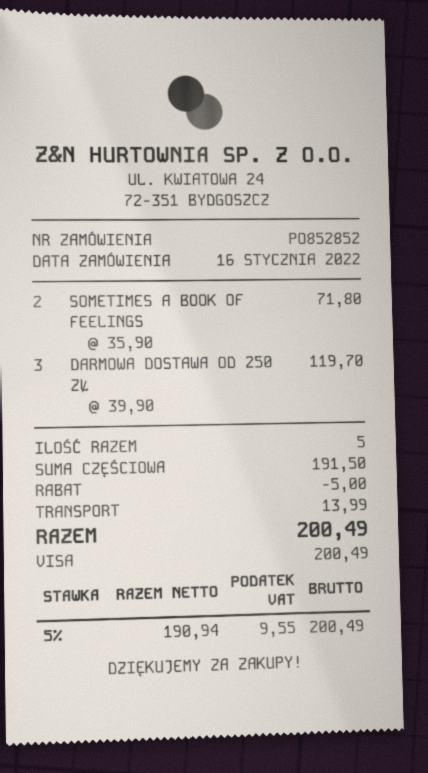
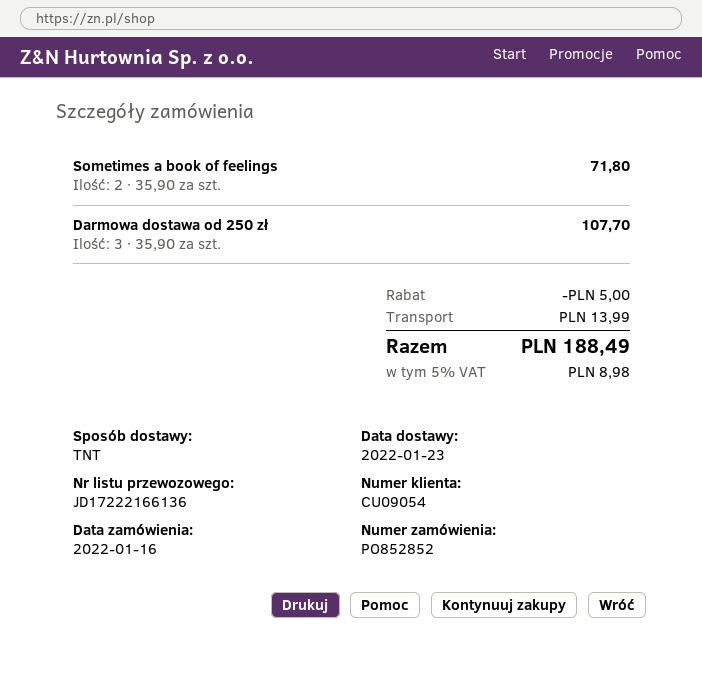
DARMOWA DOSTAWA OD 250 ZŁ: 3 x 39.90 = 119.70 -> 3 x 35.90 = 107.70
tax: 5% = 9.55 -> 5% = 8.98
total: 200.49 -> 188.49

